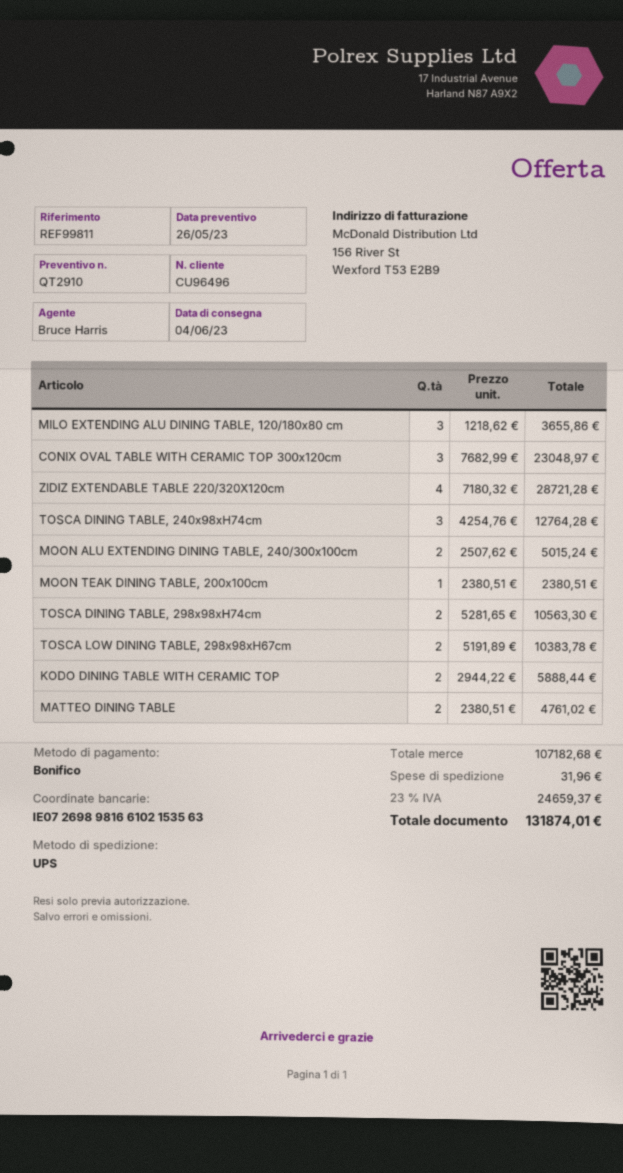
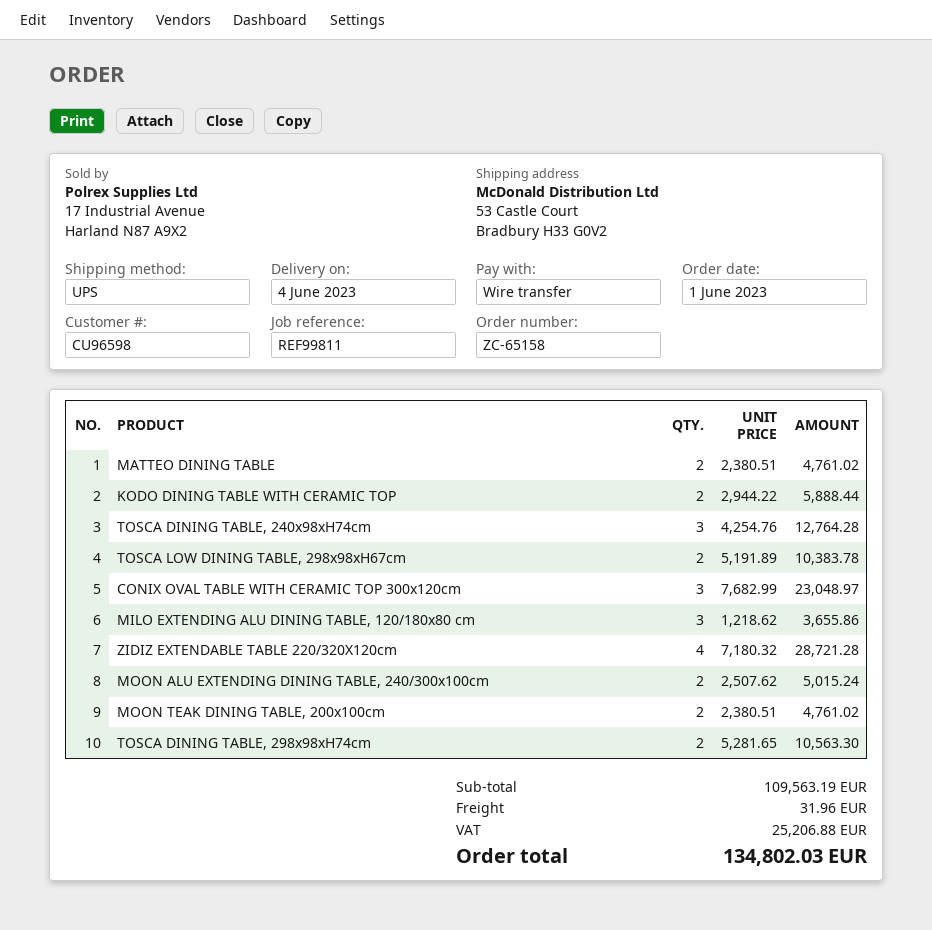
customer number: CU96496 -> CU96598
MOON TEAK DINING TABLE, 200x100cm: 1 x 2380.51 = 2380.51 -> 2 x 2380.51 = 4761.02
subtotal: 107182.68 -> 109563.19
tax: 24659.37 -> 25206.88
total: 131874.01 -> 134802.03

